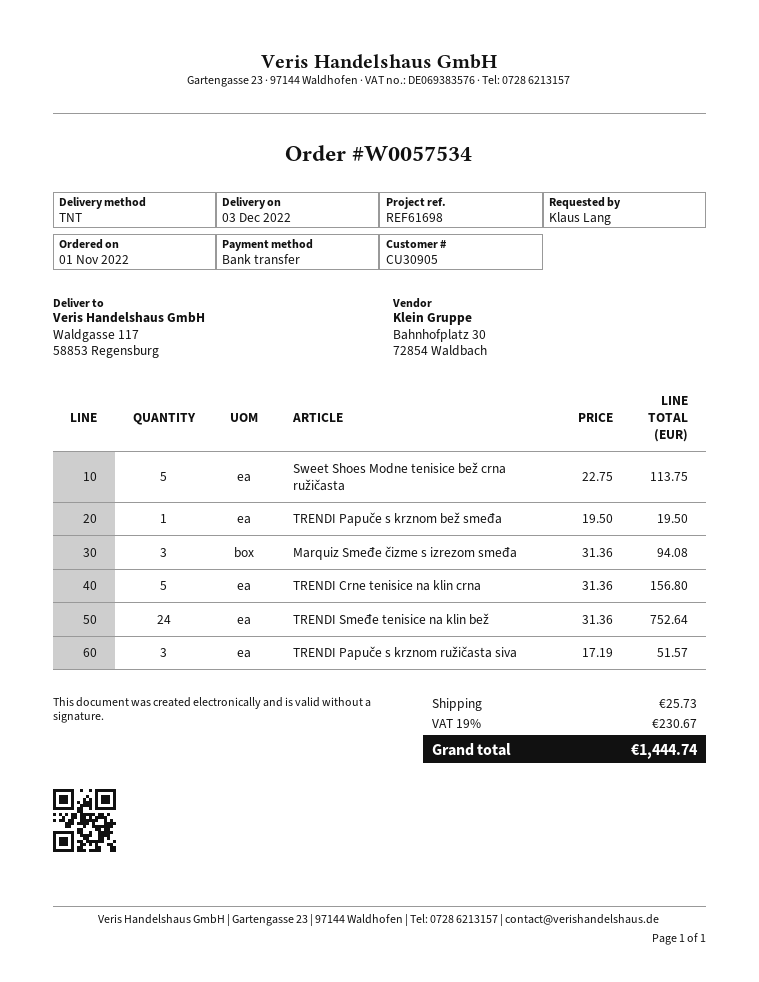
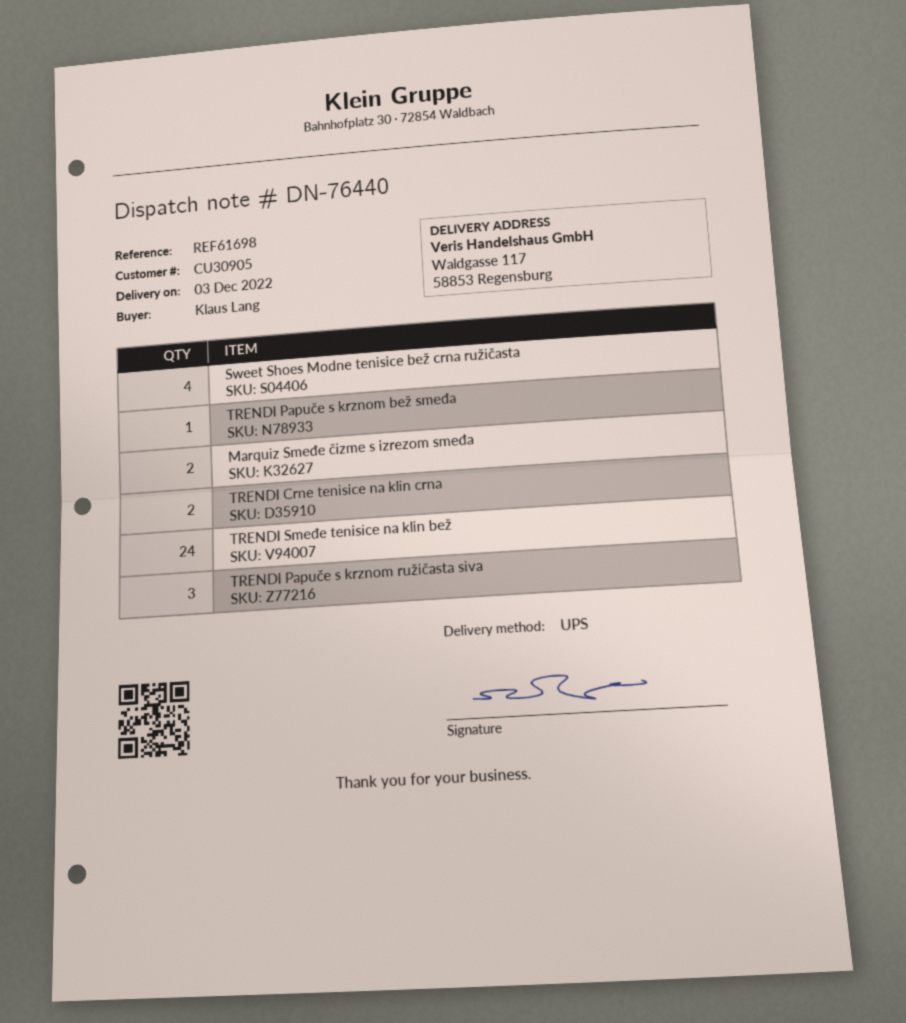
shipping method: TNT -> UPS
Sweet Shoes Modne tenisice bež crna ružičasta: 5 -> 4
Marquiz Smeđe čizme s izrezom smeđa: 3 -> 2
TRENDI Crne tenisice na klin crna: 5 -> 2

